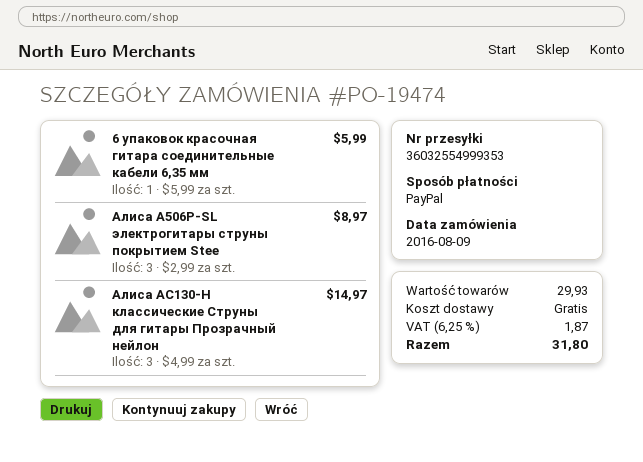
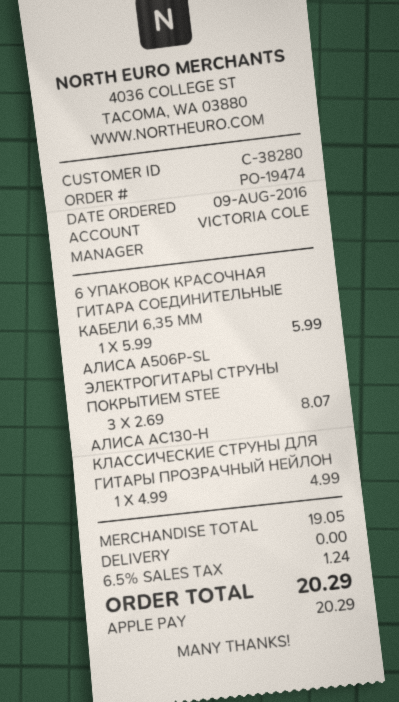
payment method: PayPal -> Apple Pay
Алиса A506P-SL электрогитары струны покрытием Stee: 3 x 2.99 = 8.97 -> 3 x 2.69 = 8.07
Алиса AC130-H классические Струны для гитары Прозрачный нейлон: 3 x 4.99 = 14.97 -> 1 x 4.99 = 4.99
subtotal: 29.93 -> 19.05
tax: 6.25% = 1.87 -> 6.5% = 1.24
total: 31.80 -> 20.29

